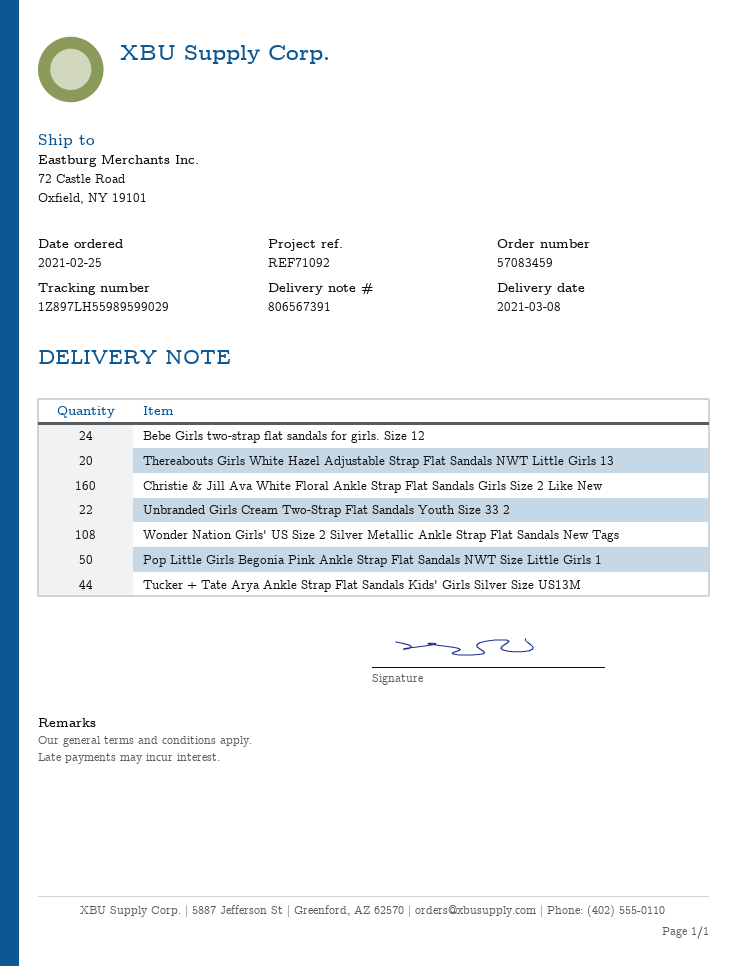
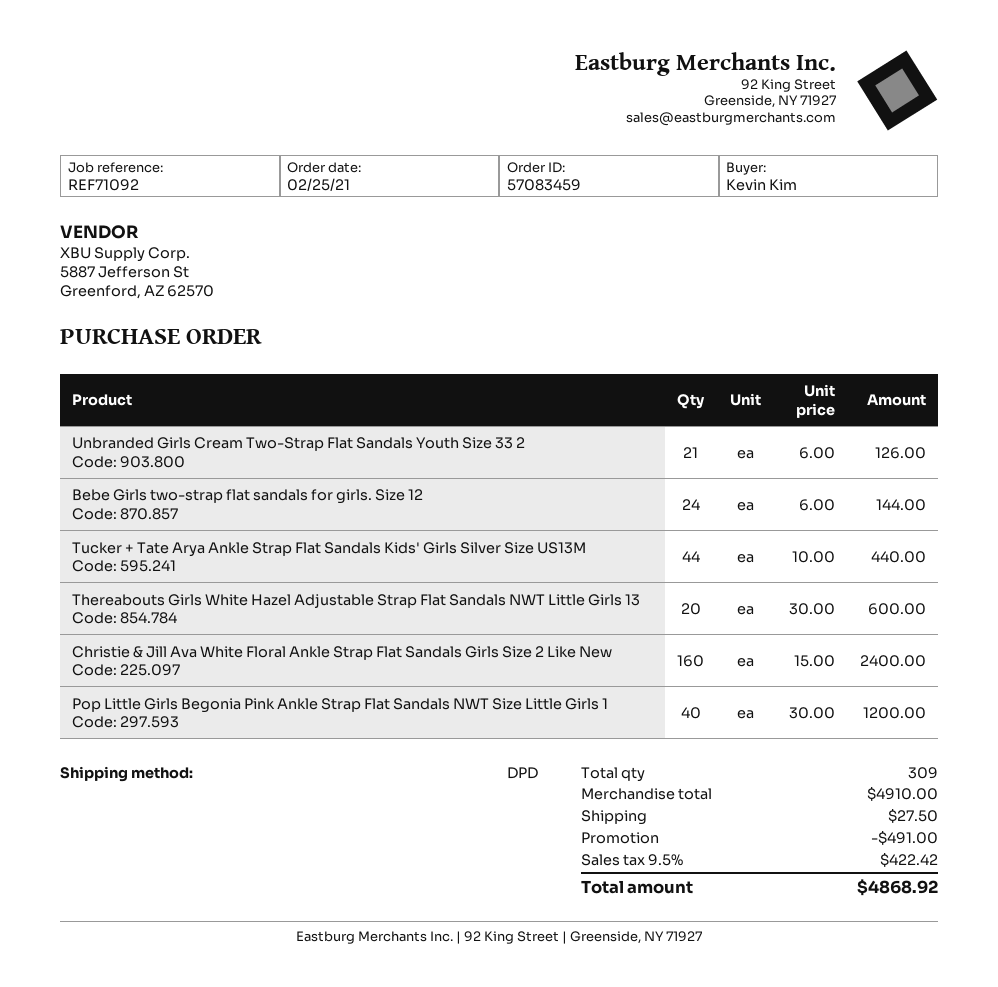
Unbranded Girls Cream Two-Strap Flat Sandals Youth Size 33 2: 22 -> 21
Wonder Nation Girls' US Size 2 Silver Metallic Ankle Strap Flat Sandals New Tags: 108 -> none
Pop Little Girls Begonia Pink Ankle Strap Flat Sandals NWT Size Little Girls 1: 50 -> 40

